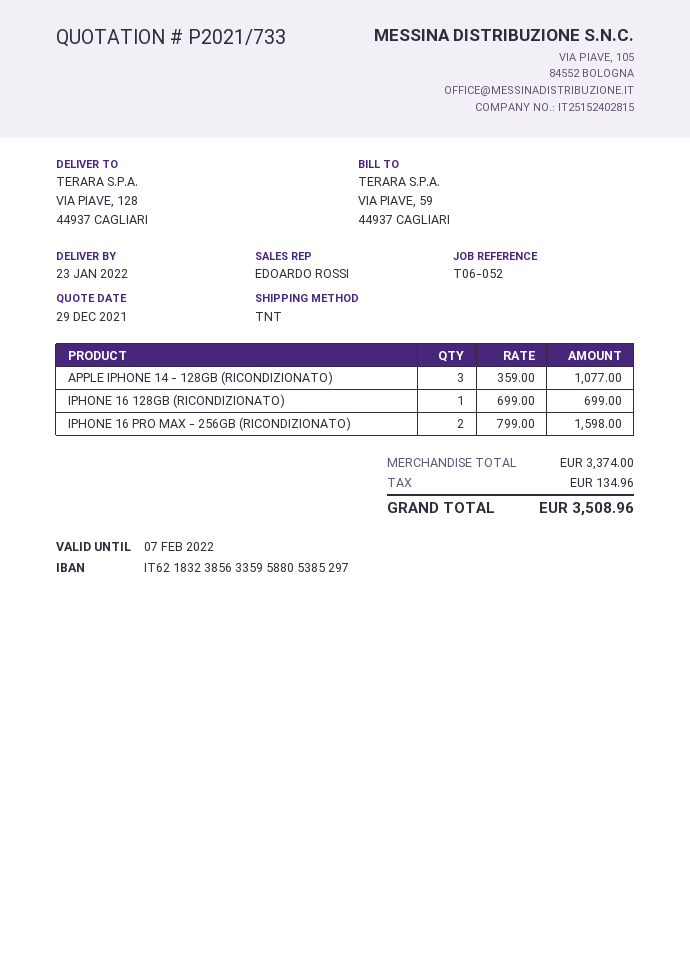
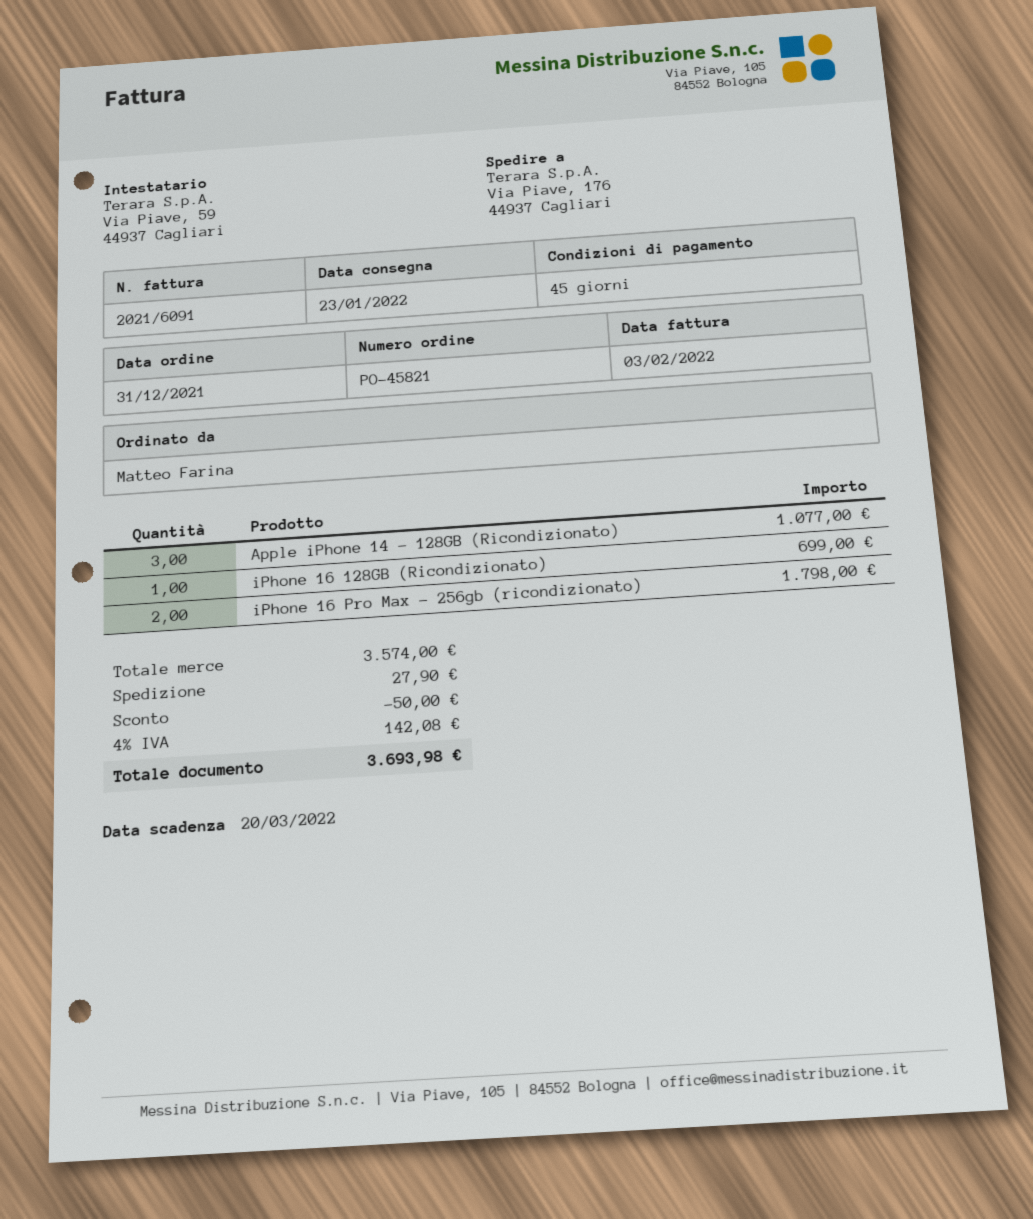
ship to: VIA PIAVE, 128, 44937 CAGLIARI -> Via Piave, 176, 44937 Cagliari
IPHONE 16 PRO MAX - 256GB (RICONDIZIONATO): 2 for 1598.00 -> 2 for 1798.00
subtotal: 3374.00 -> 3574.00
discount: none -> 50.00
shipping: none -> 27.90
tax: 134.96 -> 142.08
total: 3508.96 -> 3693.98

